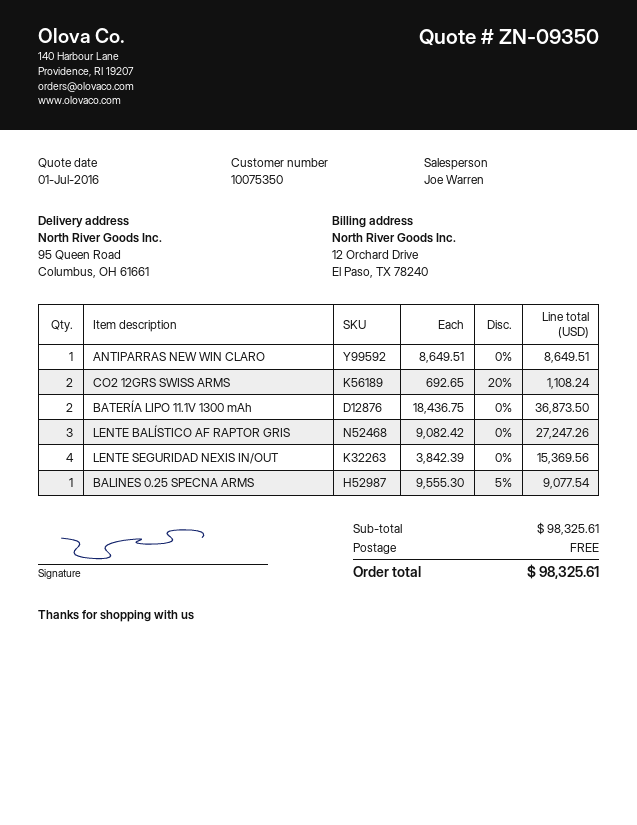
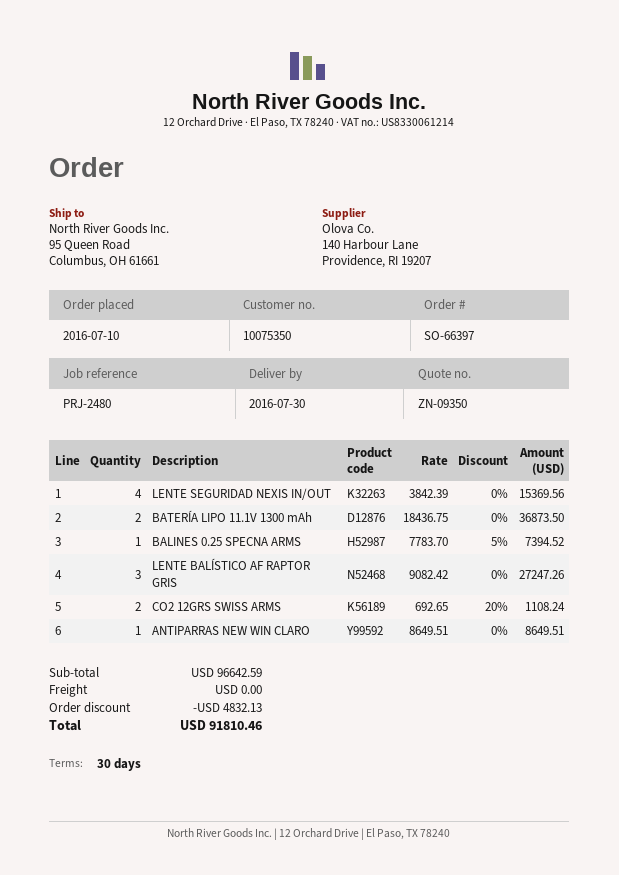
BALINES 0.25 SPECNA ARMS: 1 x 9555.30 - 5% = 9077.54 -> 1 x 7783.70 - 5% = 7394.52
subtotal: 98325.61 -> 96642.59
discount: none -> 4832.13
total: 98325.61 -> 91810.46

